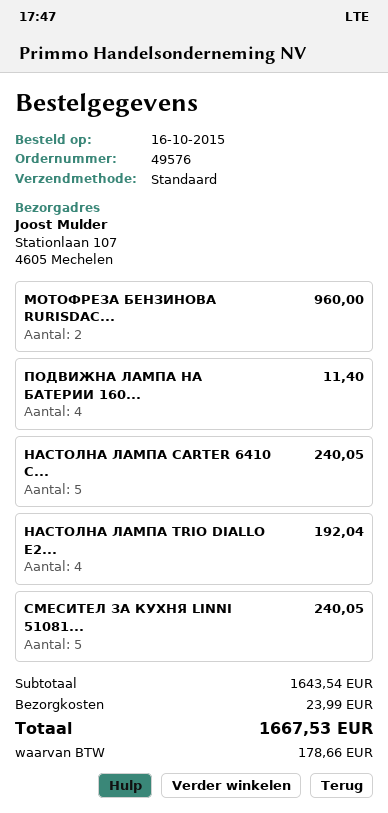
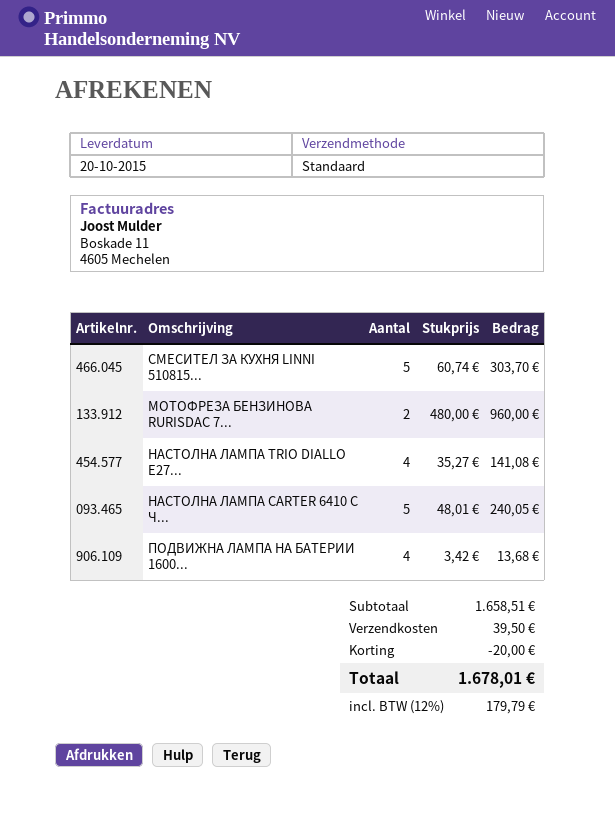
ПОДВИЖНА ЛАМПА НА БАТЕРИИ 160...: 4 for 11.40 -> 4 for 13.68
НАСТОЛНА ЛАМПА TRIO DIALLO E2...: 4 for 192.04 -> 4 for 141.08
СМЕСИТЕЛ ЗА КУХНЯ LINNI 51081...: 5 for 240.05 -> 5 for 303.70
subtotal: 1643.54 -> 1658.51
discount: none -> 20.00
shipping: 23.99 -> 39.50
tax: 178.66 -> 179.79
total: 1667.53 -> 1678.01

